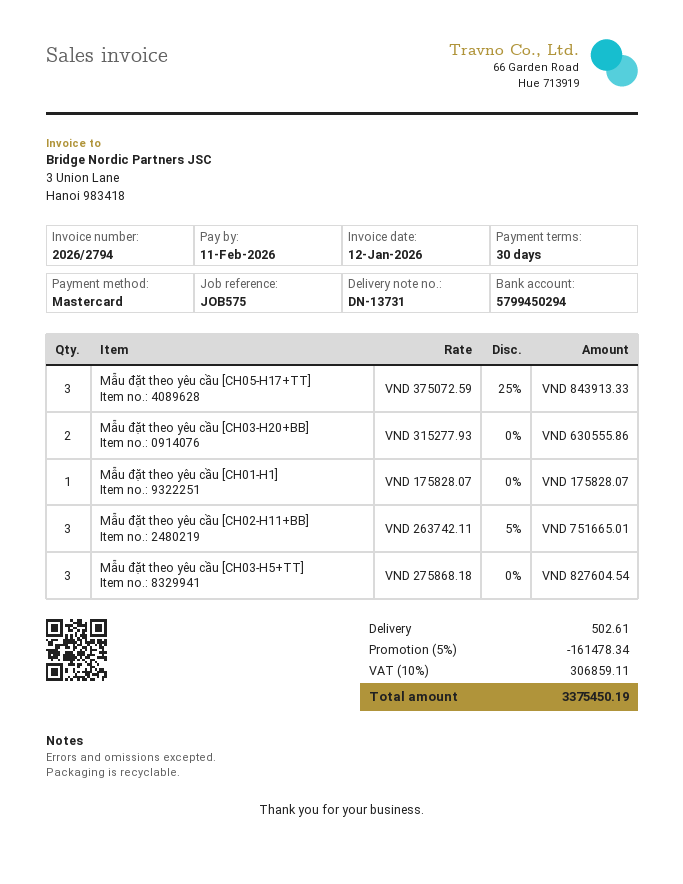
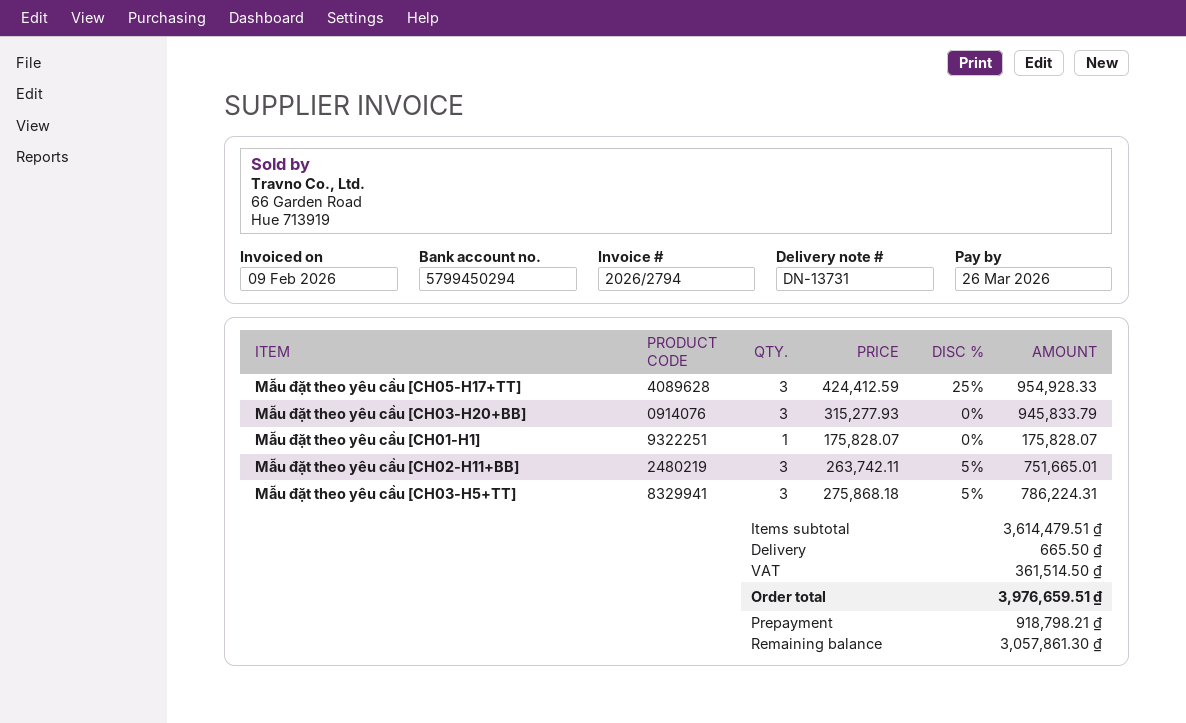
invoice date: 2026-01-12 -> 2026-02-09
due date: 2026-02-11 -> 2026-03-26
Mẫu đặt theo yêu cầu [CH05-H17+TT]: 3 x 375072.59 - 25% = 843913.33 -> 3 x 424412.59 - 25% = 954928.33
Mẫu đặt theo yêu cầu [CH03-H20+BB]: 2 x 315277.93 = 630555.86 -> 3 x 315277.93 = 945833.79
Mẫu đặt theo yêu cầu [CH03-H5+TT]: 3 x 275868.18 = 827604.54 -> 3 x 275868.18 - 5% = 786224.31
discount: 5% = 161478.34 -> none
shipping: 502.61 -> 665.50
tax: 306859.11 -> 361514.50
total: 3375450.19 -> 3976659.51

